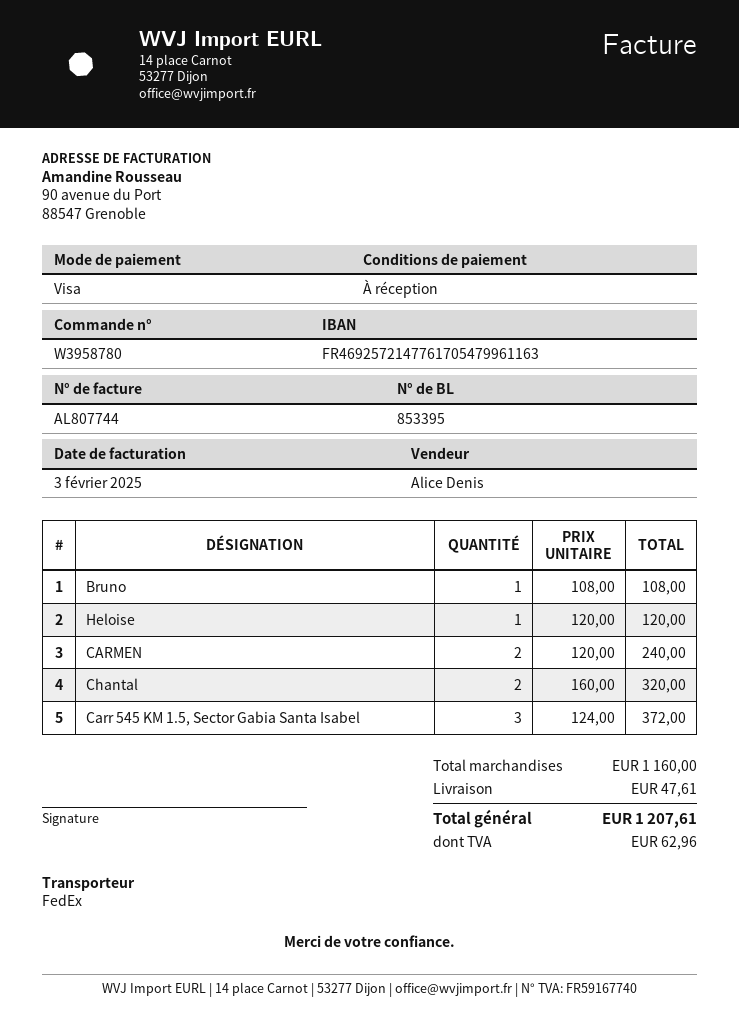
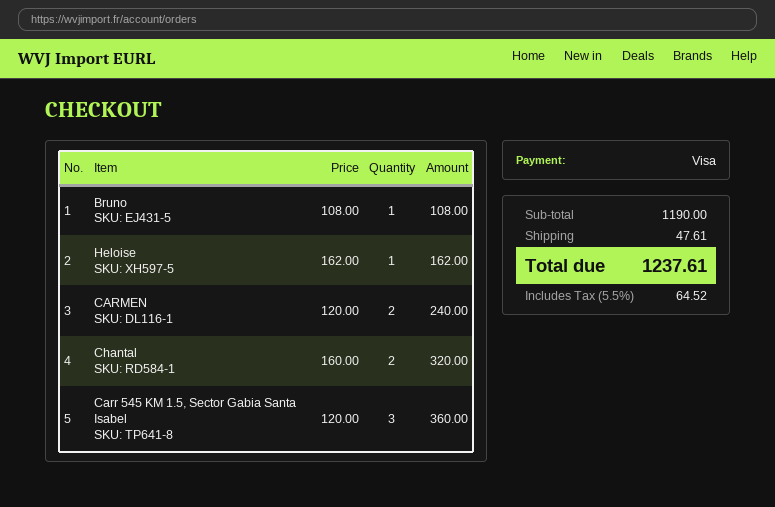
Heloise: 1 x 120.00 = 120.00 -> 1 x 162.00 = 162.00
Carr 545 KM 1.5, Sector Gabia Santa Isabel: 3 x 124.00 = 372.00 -> 3 x 120.00 = 360.00
subtotal: 1160.00 -> 1190.00
tax: 62.96 -> 64.52
total: 1207.61 -> 1237.61

